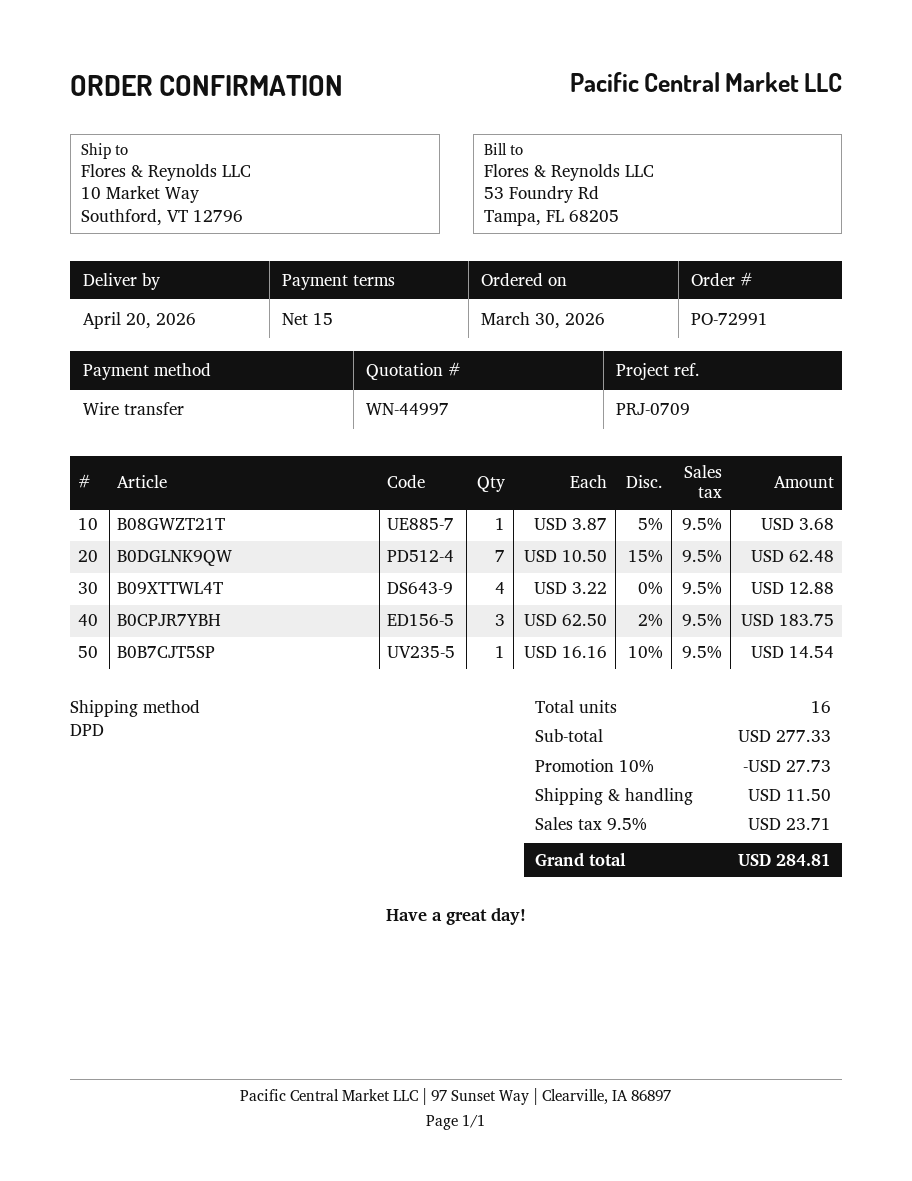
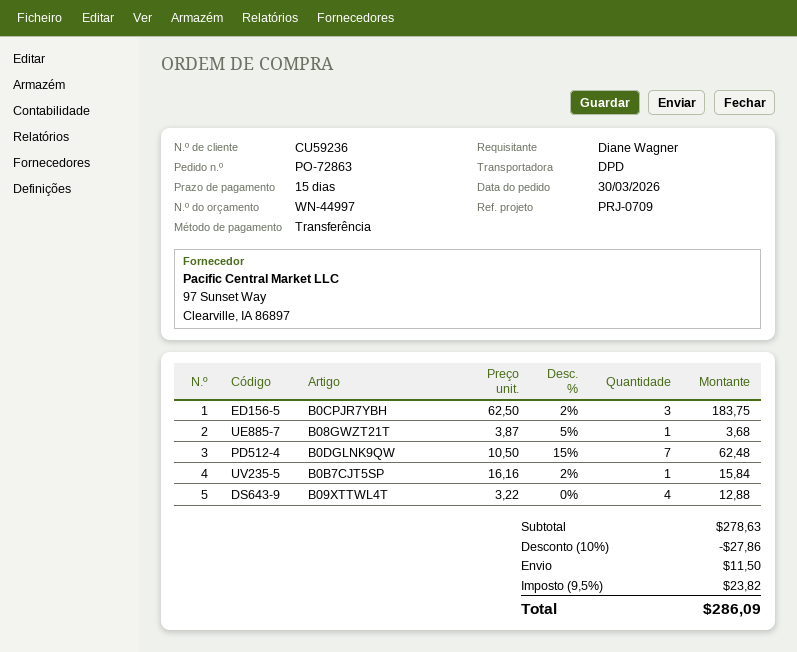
order number: PO-72991 -> PO-72863
B0B7CJT5SP: 1 x 16.16 - 10% = 14.54 -> 1 x 16.16 - 2% = 15.84
subtotal: 277.33 -> 278.63
discount: 10% = 27.73 -> 10% = 27.86
tax: 9.5% = 23.71 -> 9.5% = 23.82
total: 284.81 -> 286.09

